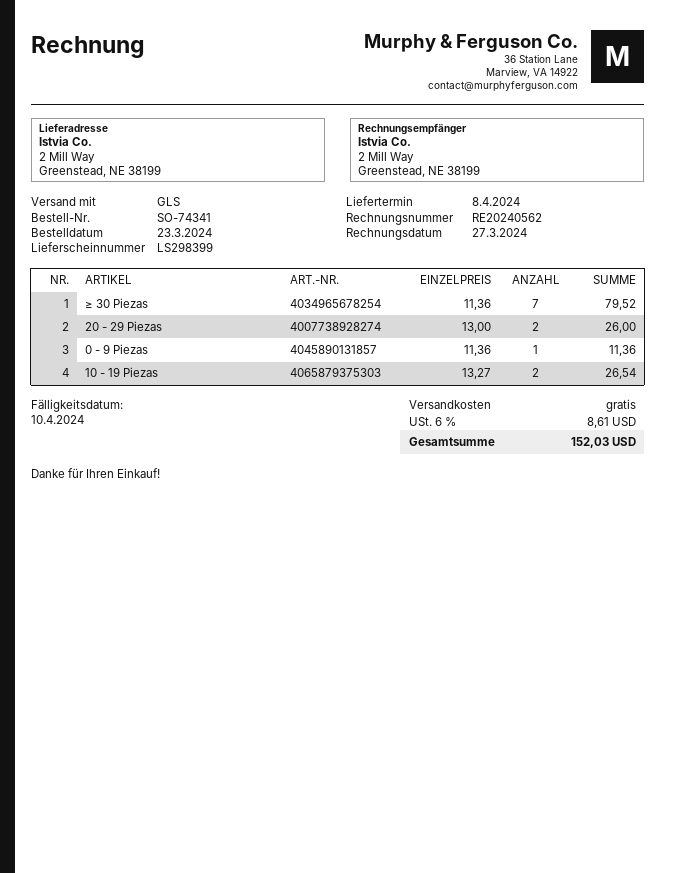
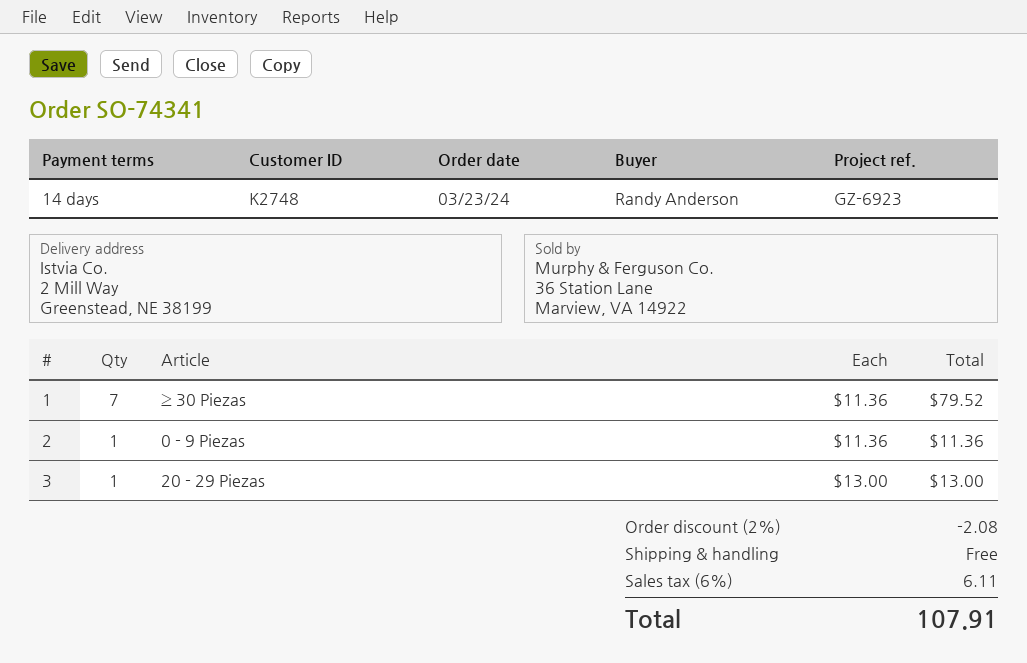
20 - 29 Piezas: 2 x 13.00 = 26.00 -> 1 x 13.00 = 13.00
10 - 19 Piezas: 2 x 13.27 = 26.54 -> none
discount: none -> 2% = 2.08
tax: 6% = 8.61 -> 6% = 6.11
total: 152.03 -> 107.91

